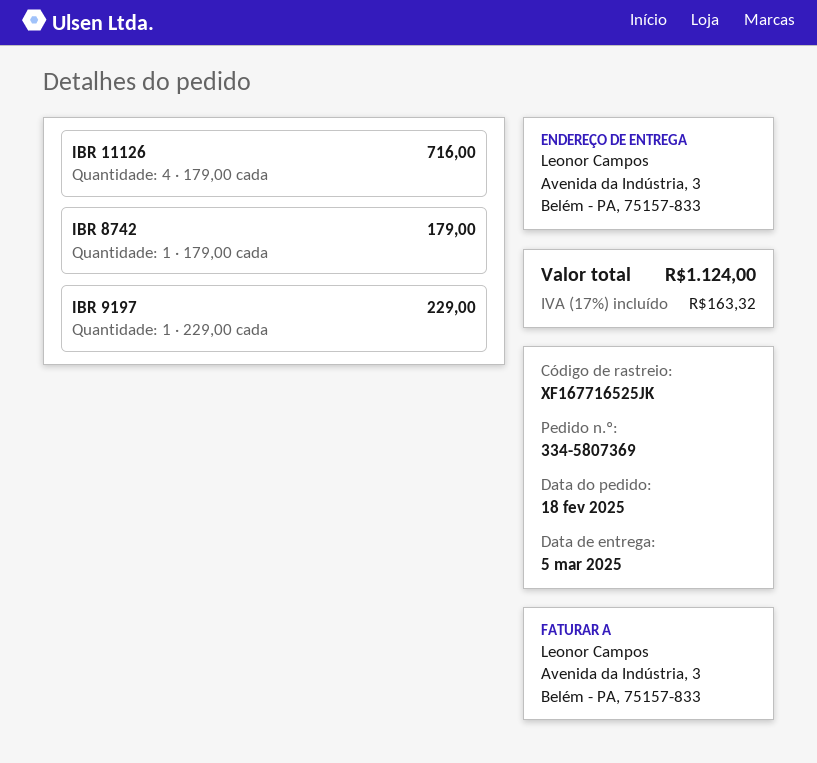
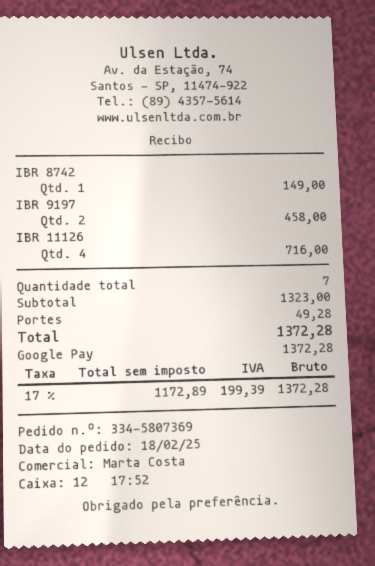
IBR 8742: 1 for 179.00 -> 1 for 149.00
IBR 9197: 1 for 229.00 -> 2 for 458.00
shipping: none -> 49.28
tax: 17% = 163.32 -> 17% = 199.39
total: 1124.00 -> 1372.28

